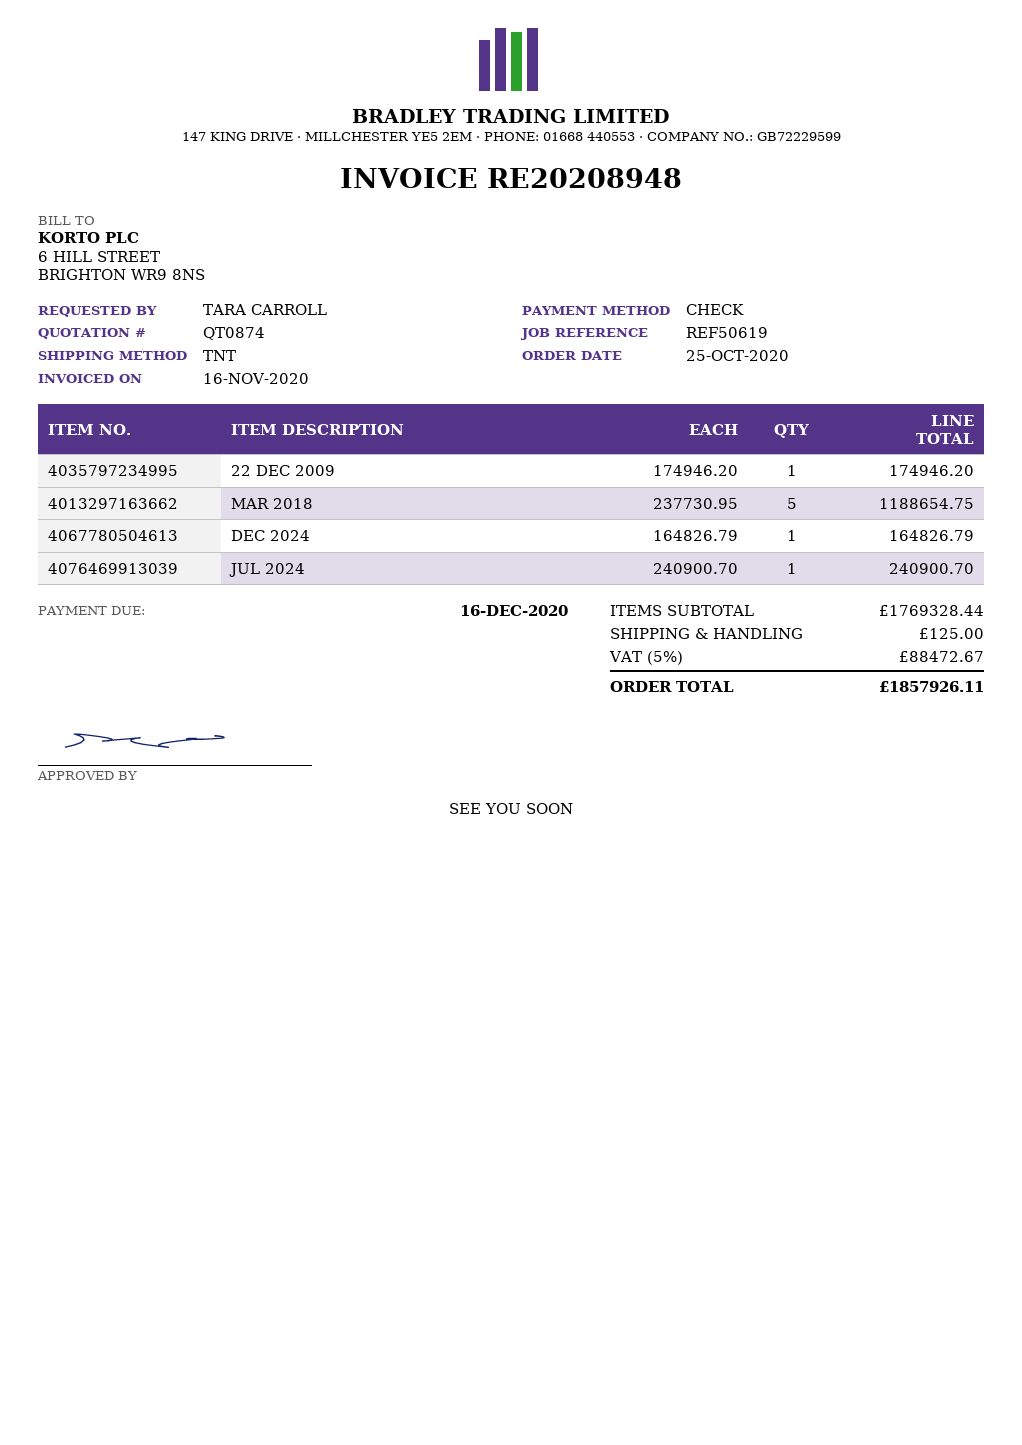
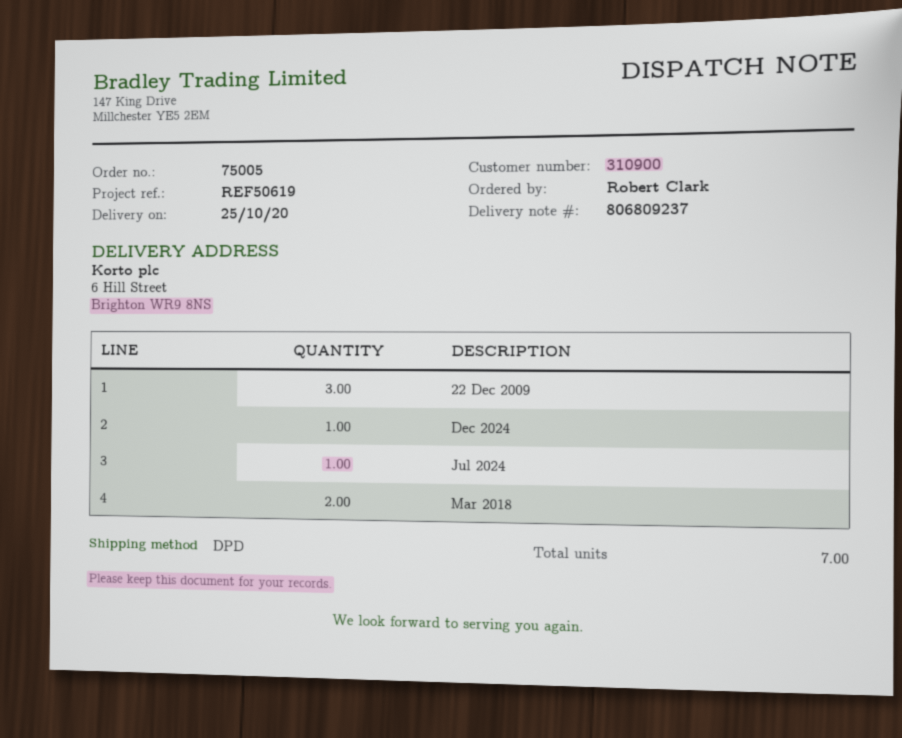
ordered by: TARA CARROLL -> Robert Clark
shipping method: TNT -> DPD
22 DEC 2009: 1 -> 3
MAR 2018: 5 -> 2

